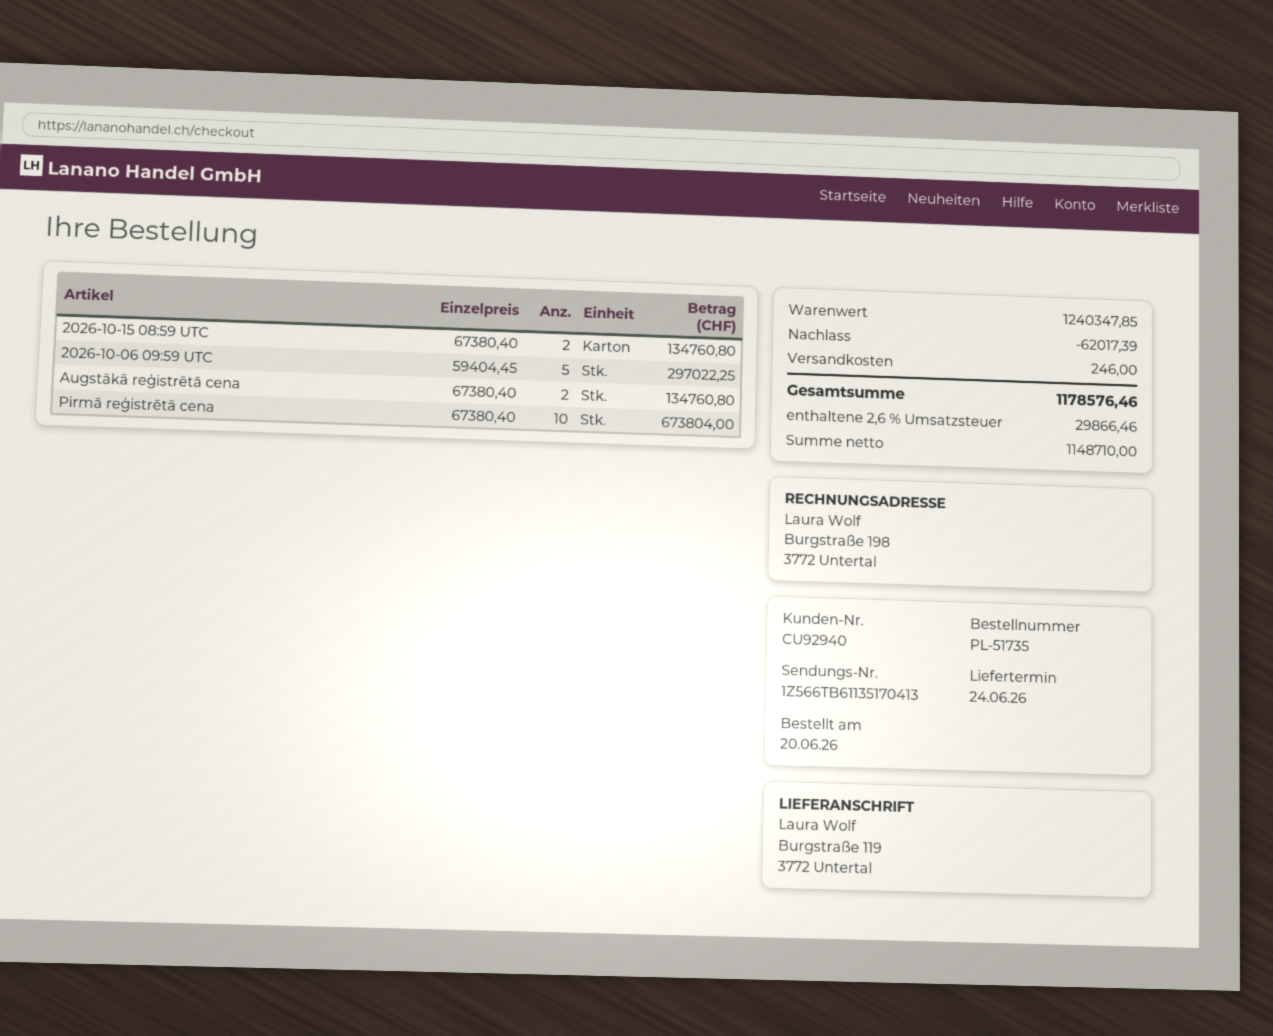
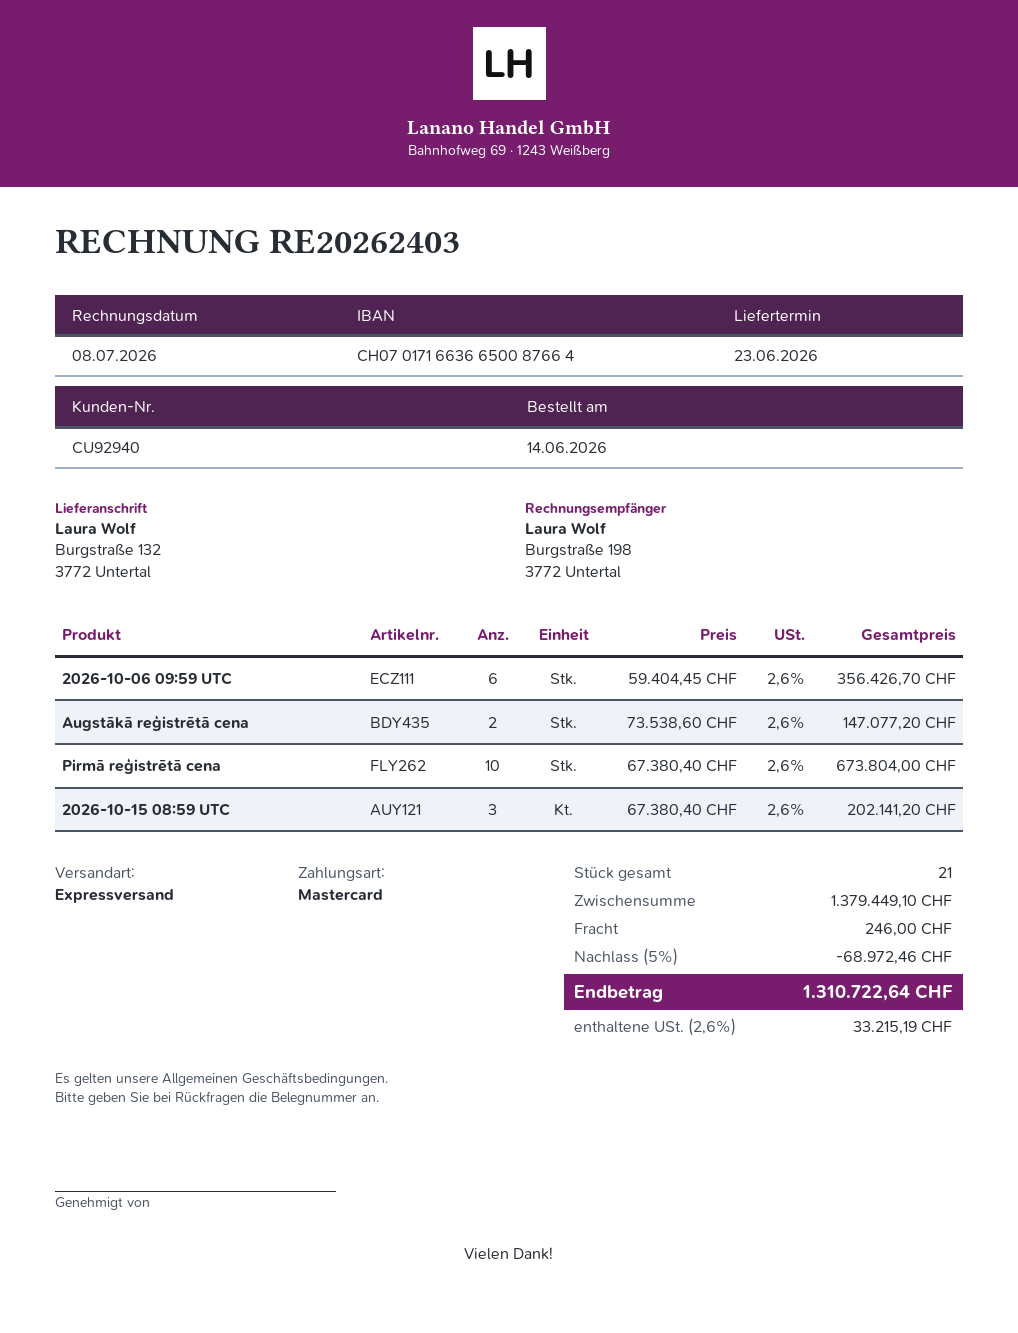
order date: 2026-06-20 -> 2026-06-14
delivery date: 2026-06-24 -> 2026-06-23
ship to: Burgstraße 119, 3772 Untertal -> Burgstraße 132, 3772 Untertal
2026-10-15 08:59 UTC: 2 x 67380.40 = 134760.80 -> 3 x 67380.40 = 202141.20
2026-10-06 09:59 UTC: 5 x 59404.45 = 297022.25 -> 6 x 59404.45 = 356426.70
Augstākā reģistrētā cena: 2 x 67380.40 = 134760.80 -> 2 x 73538.60 = 147077.20
subtotal: 1240347.85 -> 1379449.10
discount: 62017.39 -> 68972.46
tax: 2.6% = 29866.46 -> 2.6% = 33215.19
total: 1178576.46 -> 1310722.64

